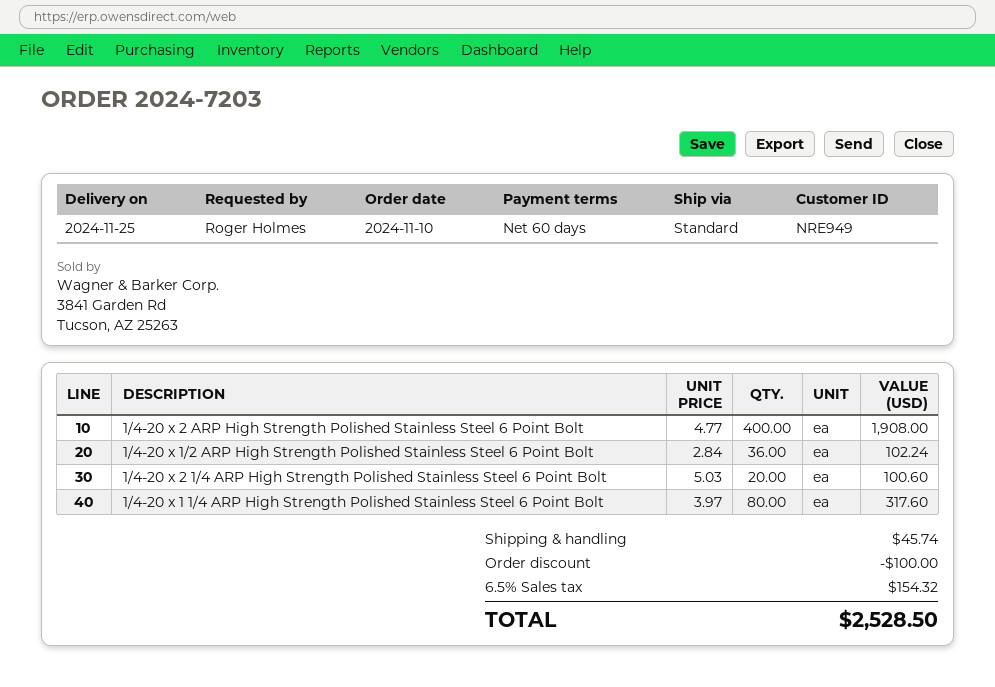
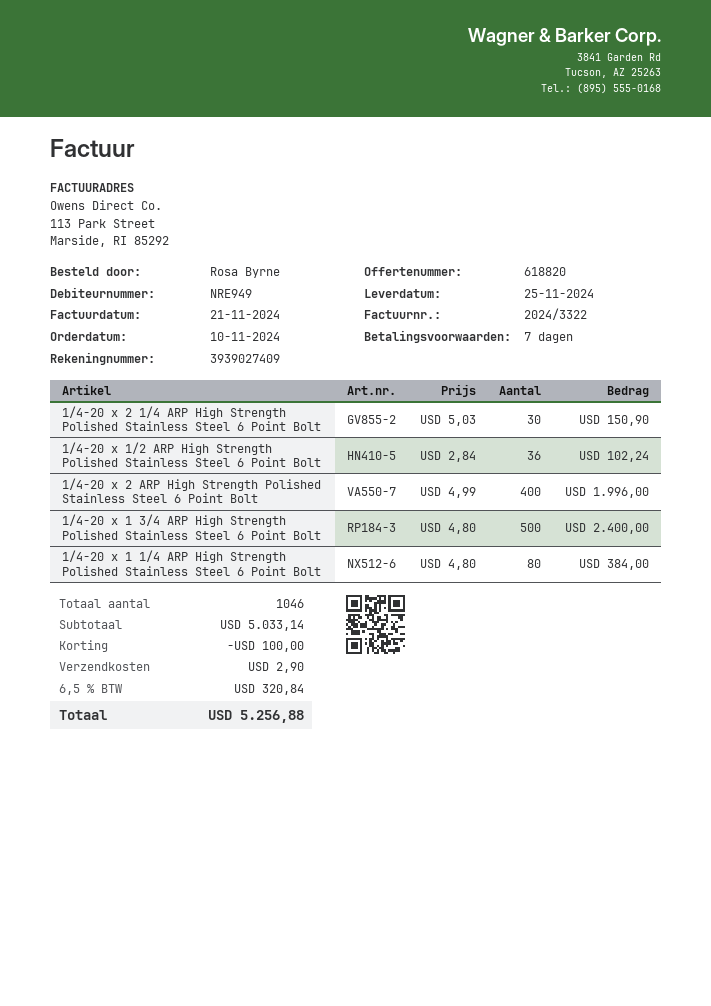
payment terms: 60 days -> 7 days
ordered by: Roger Holmes -> Rosa Byrne
1/4-20 x 2 ARP High Strength Polished Stainless Steel 6 Point Bolt: 400 x 4.77 = 1908.00 -> 400 x 4.99 = 1996.00
1/4-20 x 2 1/4 ARP High Strength Polished Stainless Steel 6 Point Bolt: 20 x 5.03 = 100.60 -> 30 x 5.03 = 150.90
1/4-20 x 1 1/4 ARP High Strength Polished Stainless Steel 6 Point Bolt: 80 x 3.97 = 317.60 -> 80 x 4.80 = 384.00
1/4-20 x 1 3/4 ARP High Strength Polished Stainless Steel 6 Point Bolt: none -> 500 x 4.80 = 2400.00
shipping: 45.74 -> 2.90
tax: 6.5% = 154.32 -> 6.5% = 320.84
total: 2528.50 -> 5256.88

